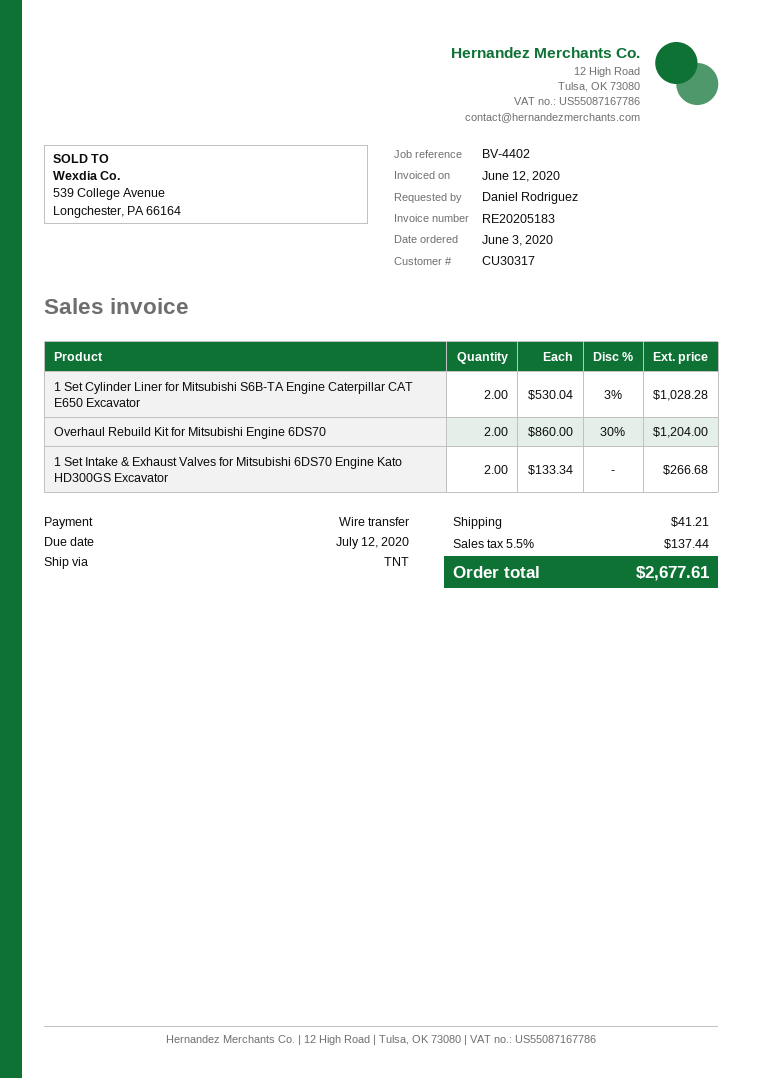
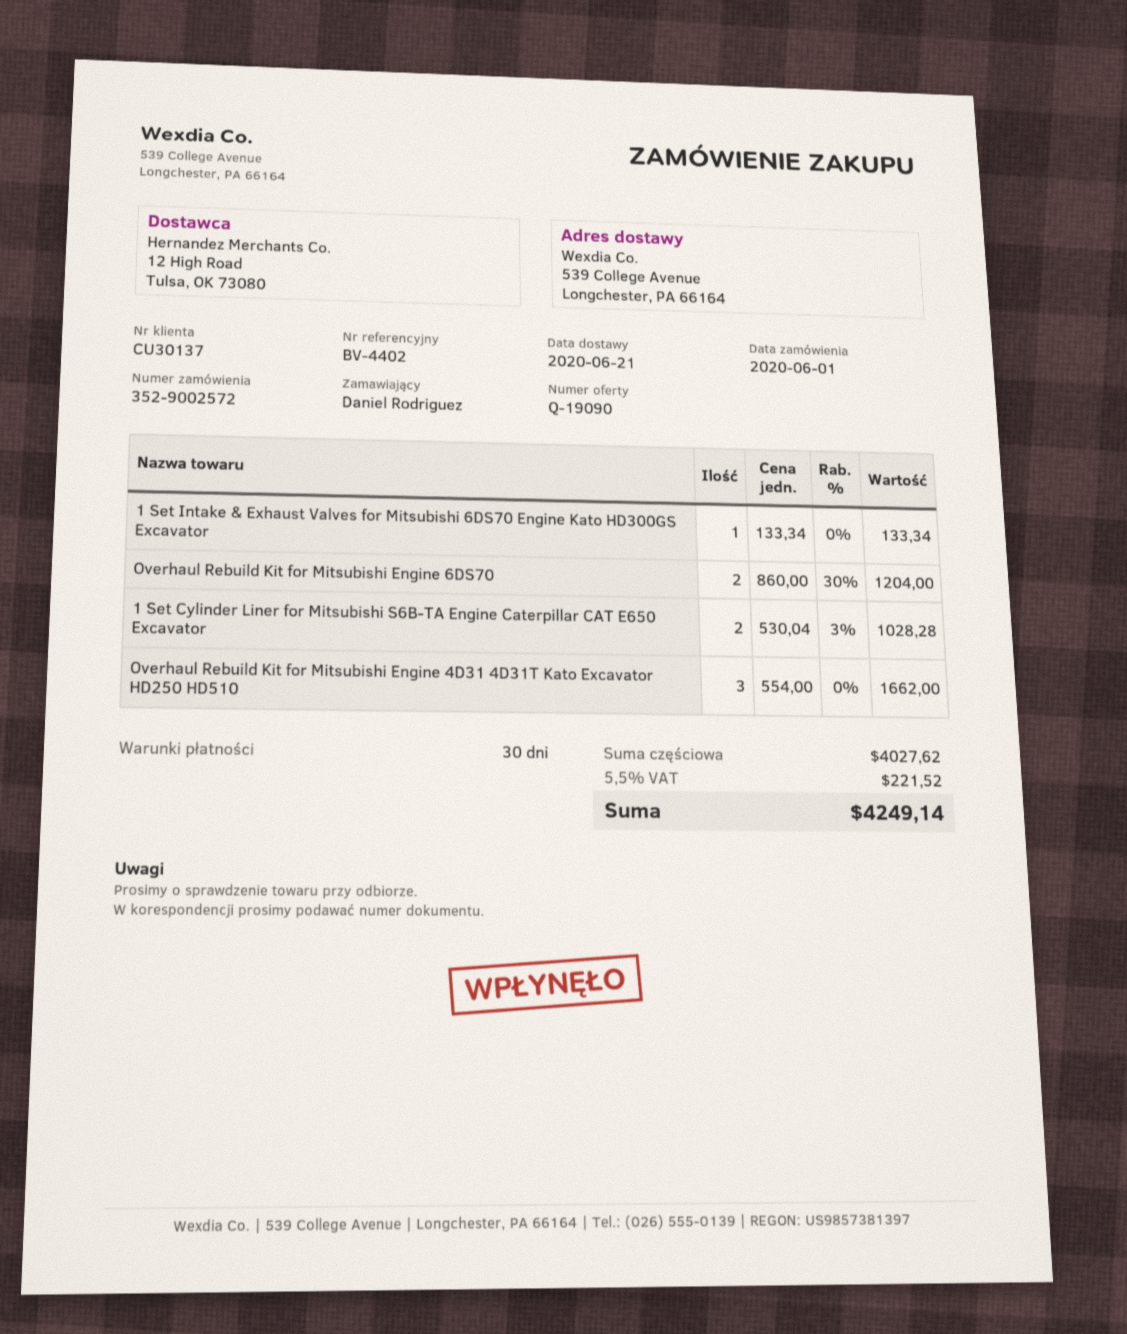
order date: 2020-06-03 -> 2020-06-01
customer number: CU30317 -> CU30137
1 Set Intake & Exhaust Valves for Mitsubishi 6DS70 Engine Kato HD300GS Excavator: 2 x 133.34 = 266.68 -> 1 x 133.34 = 133.34
Overhaul Rebuild Kit for Mitsubishi Engine 4D31 4D31T Kato Excavator HD250 HD510: none -> 3 x 554.00 = 1662.00
shipping: 41.21 -> none
tax: 5.5% = 137.44 -> 5.5% = 221.52
total: 2677.61 -> 4249.14

